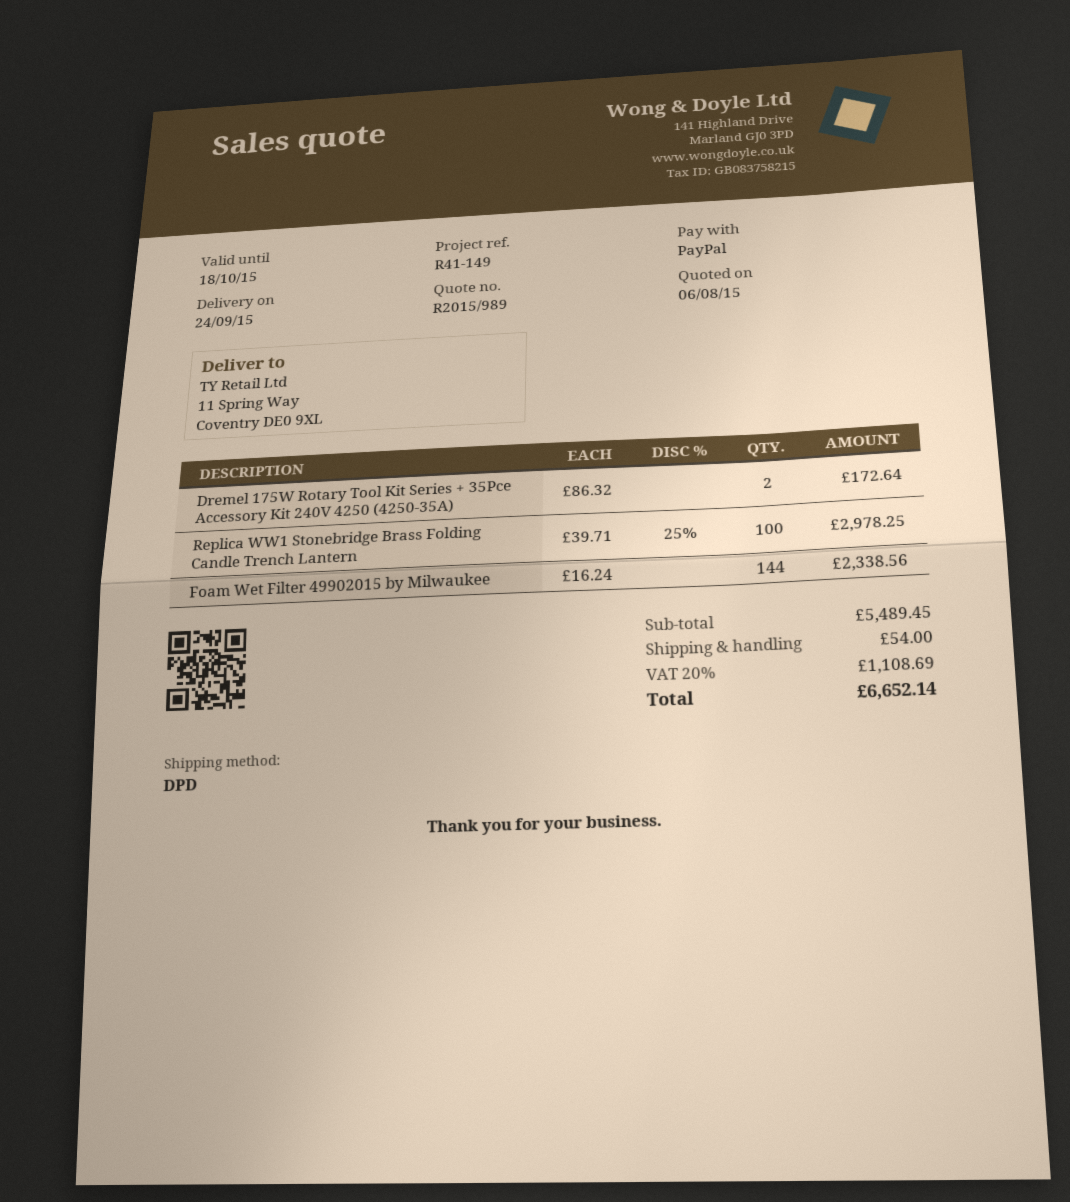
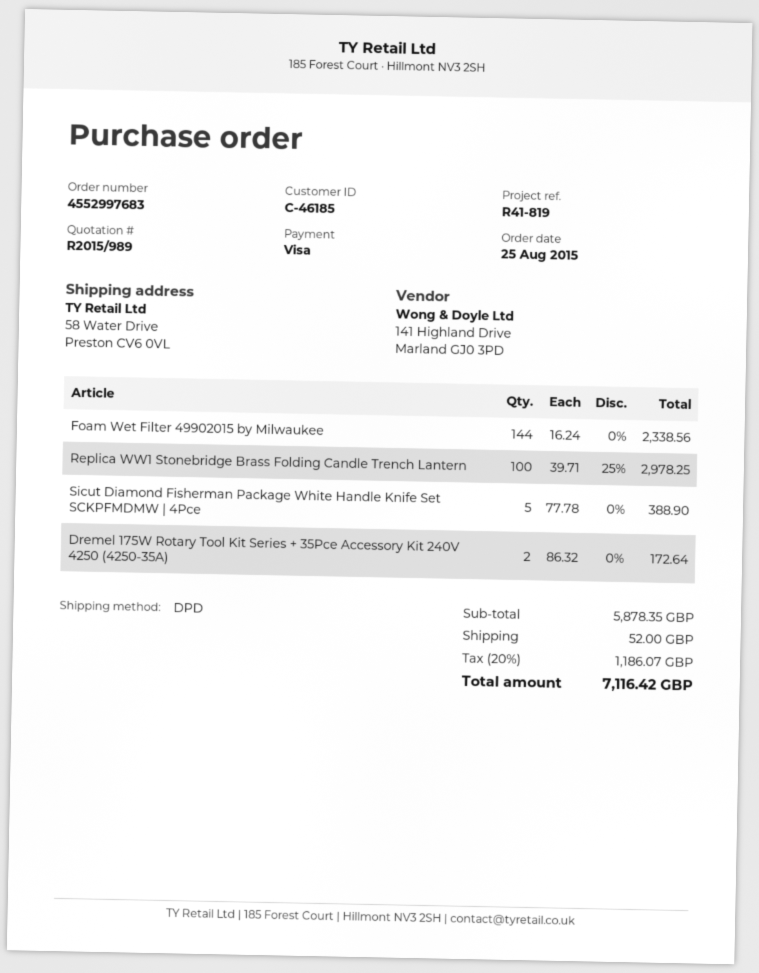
reference: R41-149 -> R41-819
payment method: PayPal -> Visa
ship to: 11 Spring Way, Coventry DE0 9XL -> 58 Water Drive, Preston CV6 0VL
Sicut Diamond Fisherman Package White Handle Knife Set SCKPFMDMW | 4Pce: none -> 5 x 77.78 = 388.90
subtotal: 5489.45 -> 5878.35
shipping: 54.00 -> 52.00
tax: 20% = 1108.69 -> 20% = 1186.07
total: 6652.14 -> 7116.42

